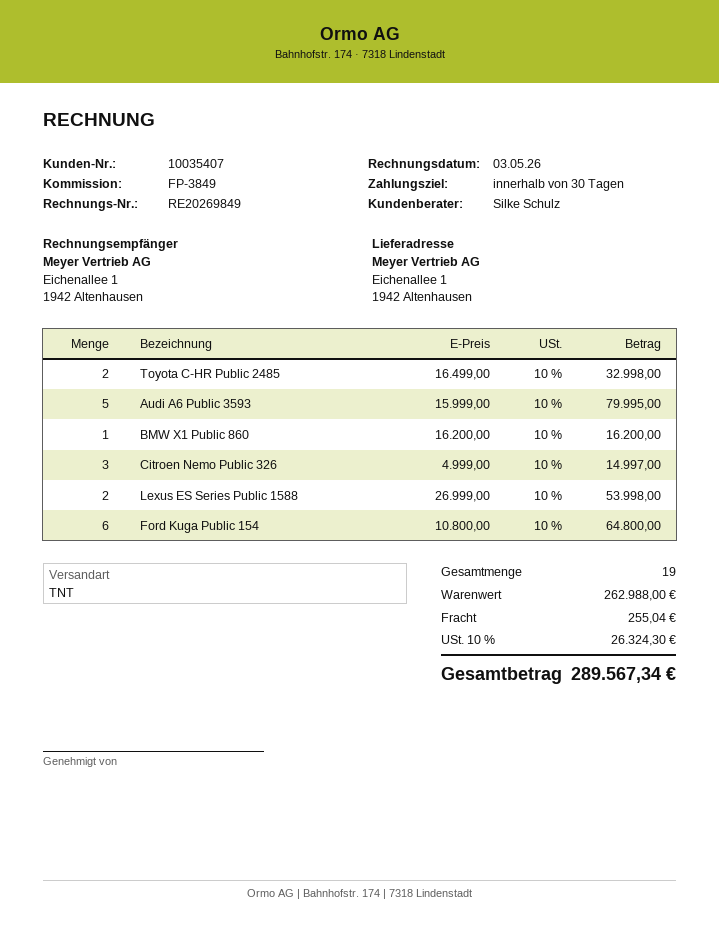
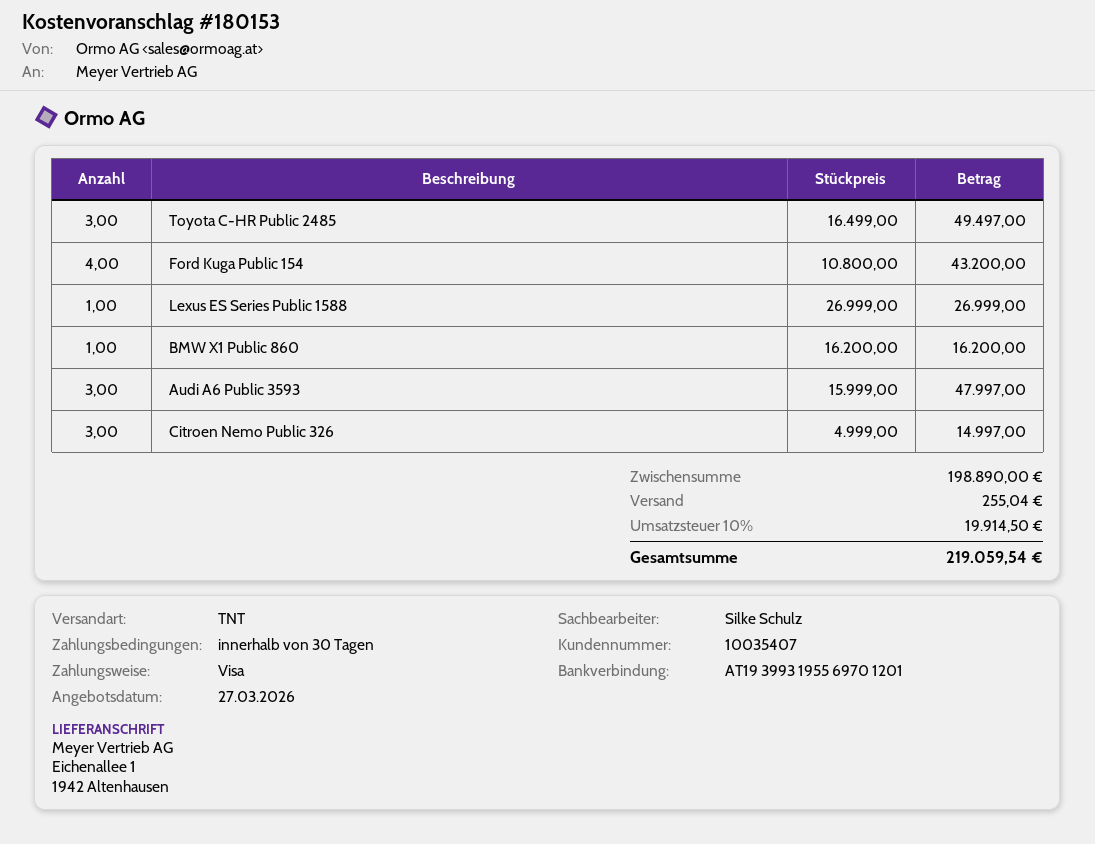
Toyota C-HR Public 2485: 2 x 16499.00 = 32998.00 -> 3 x 16499.00 = 49497.00
Audi A6 Public 3593: 5 x 15999.00 = 79995.00 -> 3 x 15999.00 = 47997.00
Lexus ES Series Public 1588: 2 x 26999.00 = 53998.00 -> 1 x 26999.00 = 26999.00
Ford Kuga Public 154: 6 x 10800.00 = 64800.00 -> 4 x 10800.00 = 43200.00
subtotal: 262988.00 -> 198890.00
tax: 10% = 26324.30 -> 10% = 19914.50
total: 289567.34 -> 219059.54

